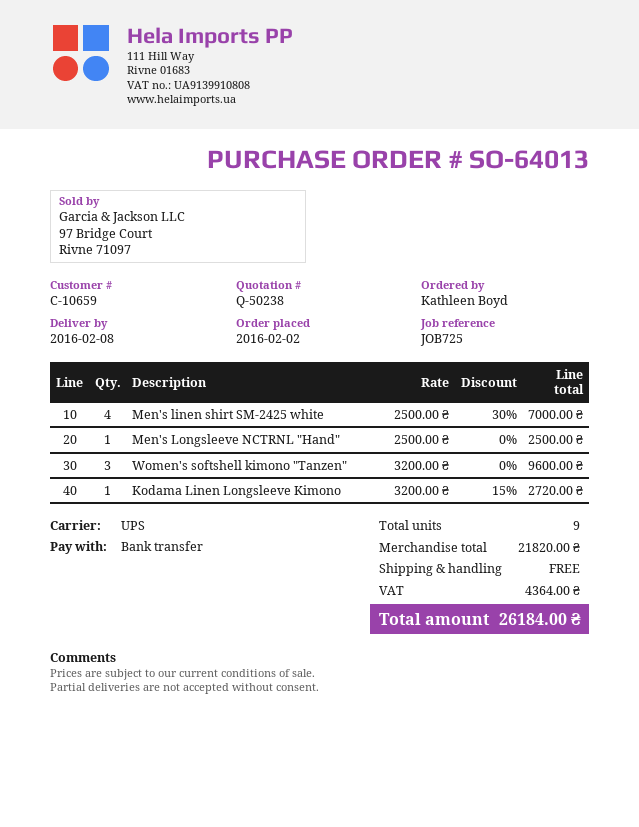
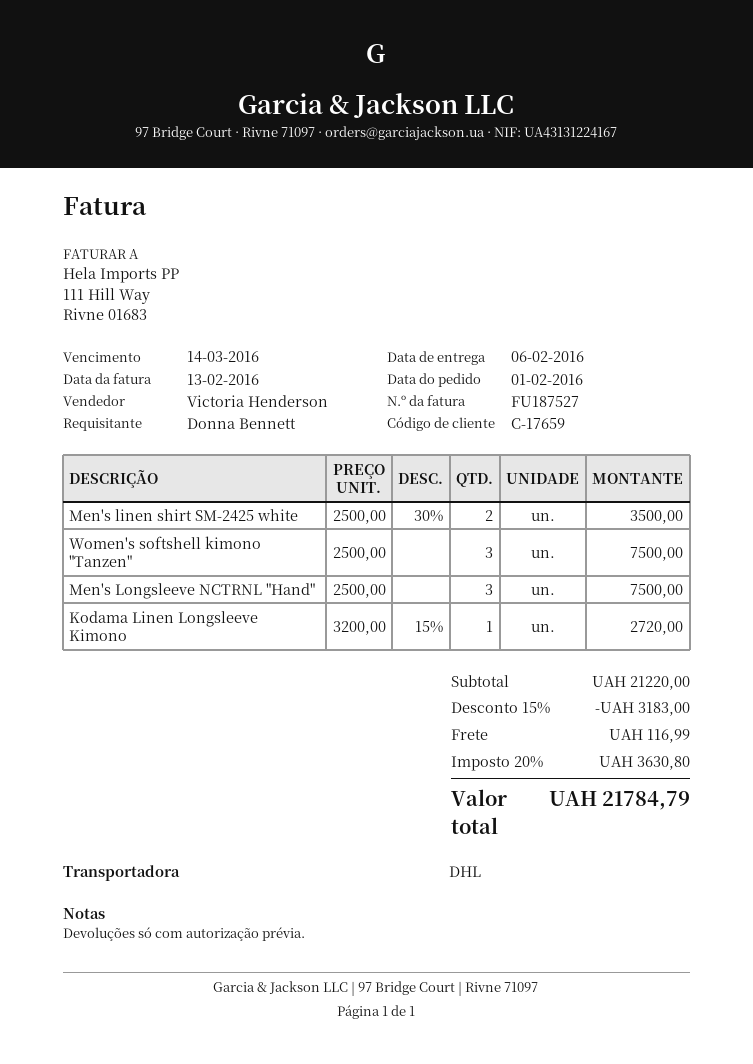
order date: 2016-02-02 -> 2016-02-01
delivery date: 2016-02-08 -> 2016-02-06
customer number: C-10659 -> C-17659
ordered by: Kathleen Boyd -> Donna Bennett
shipping method: UPS -> DHL
Men's linen shirt SM-2425 white: 4 x 2500.00 - 30% = 7000.00 -> 2 x 2500.00 - 30% = 3500.00
Men's Longsleeve NCTRNL "Hand": 1 x 2500.00 = 2500.00 -> 3 x 2500.00 = 7500.00
Women's softshell kimono "Tanzen": 3 x 3200.00 = 9600.00 -> 3 x 2500.00 = 7500.00
subtotal: 21820.00 -> 21220.00
discount: none -> 15% = 3183.00
shipping: 0.00 -> 116.99
tax: 4364.00 -> 3630.80
total: 26184.00 -> 21784.79

